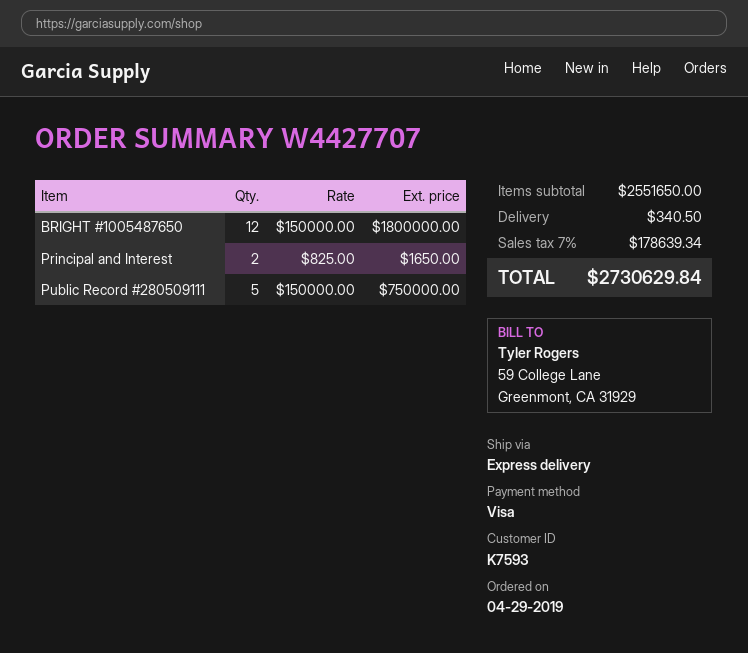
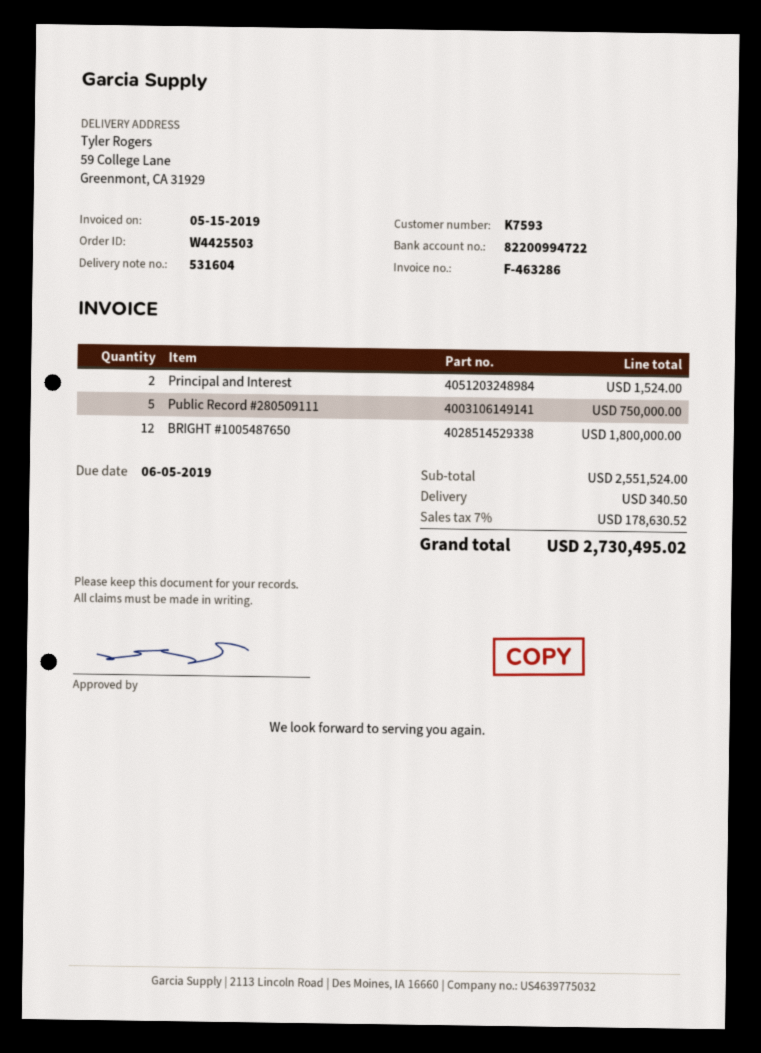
order number: W4427707 -> W4425503
Principal and Interest: 2 for 1650.00 -> 2 for 1524.00
subtotal: 2551650.00 -> 2551524.00
tax: 7% = 178639.34 -> 7% = 178630.52
total: 2730629.84 -> 2730495.02

